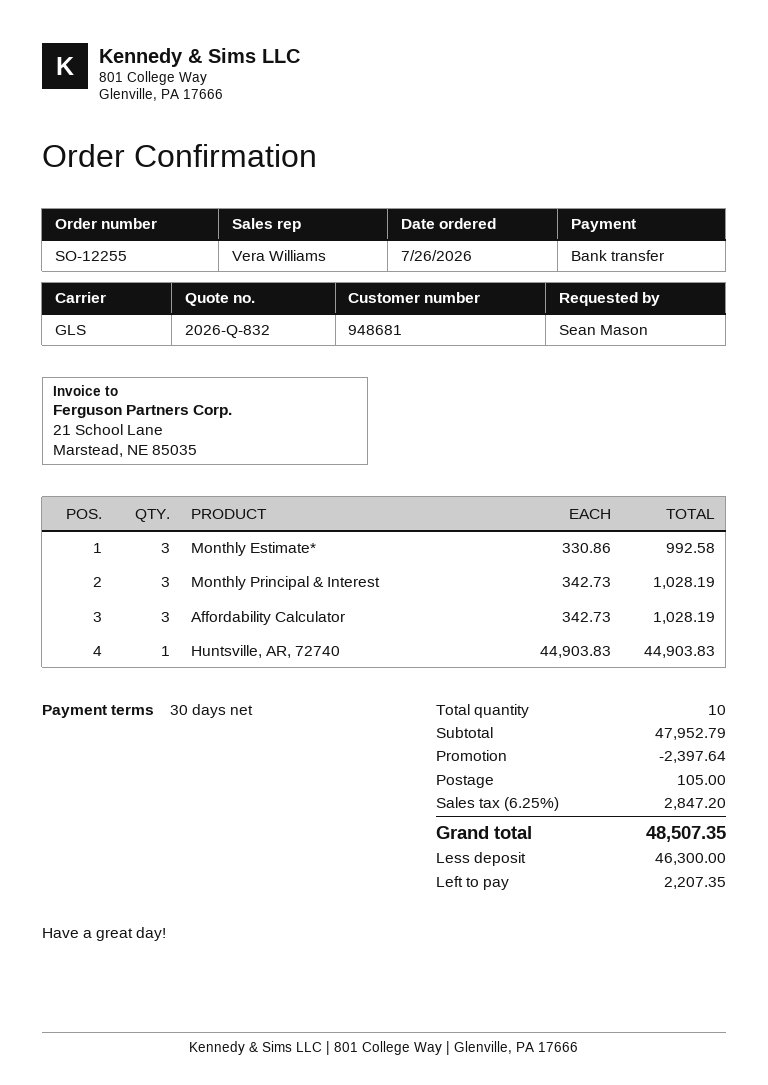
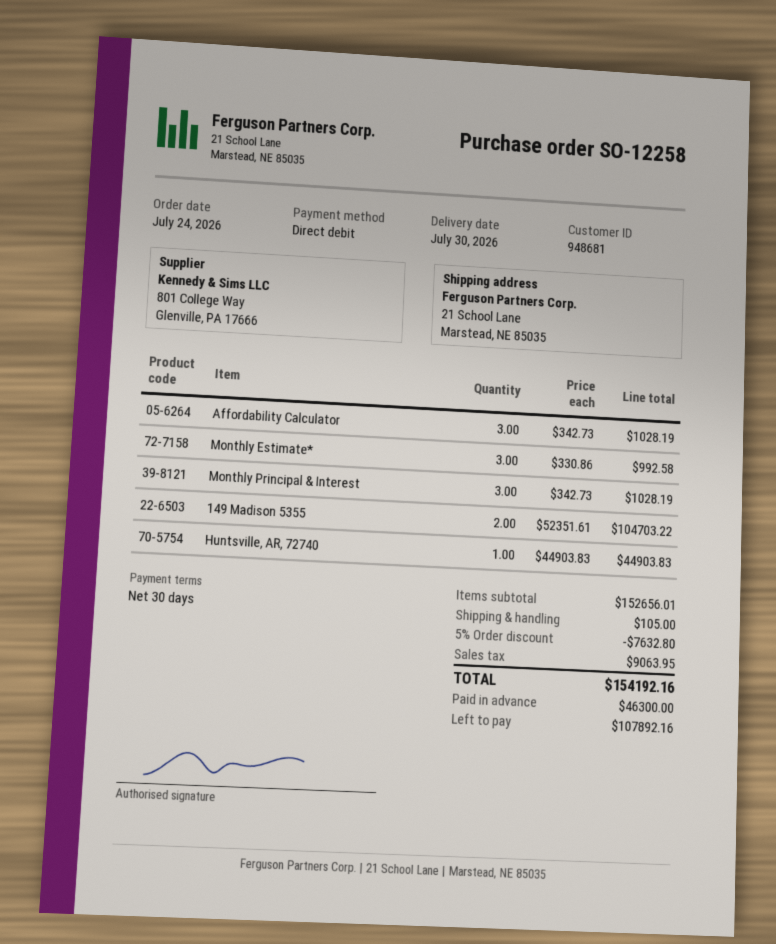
order number: SO-12255 -> SO-12258
order date: 2026-07-26 -> 2026-07-24
payment method: bank transfer -> direct debit
149 Madison 5355: none -> 2 x 52351.61 = 104703.22
subtotal: 47952.79 -> 152656.01
discount: 2397.64 -> 7632.80
tax: 2847.20 -> 9063.95
total: 48507.35 -> 154192.16
balance: 2207.35 -> 107892.16

